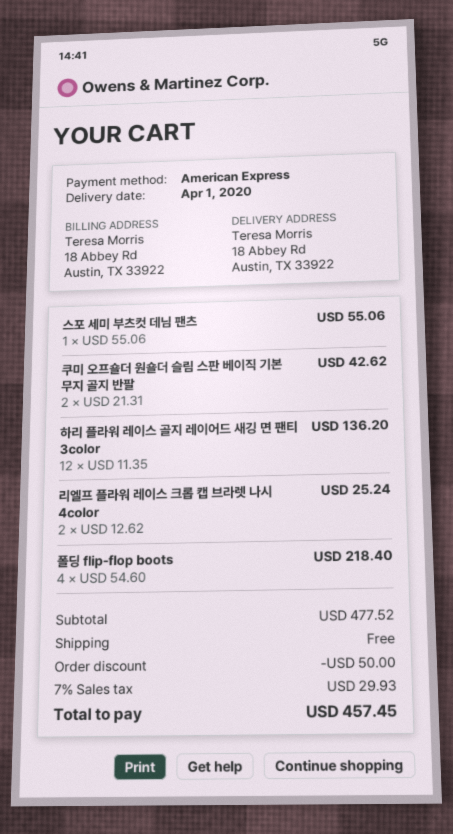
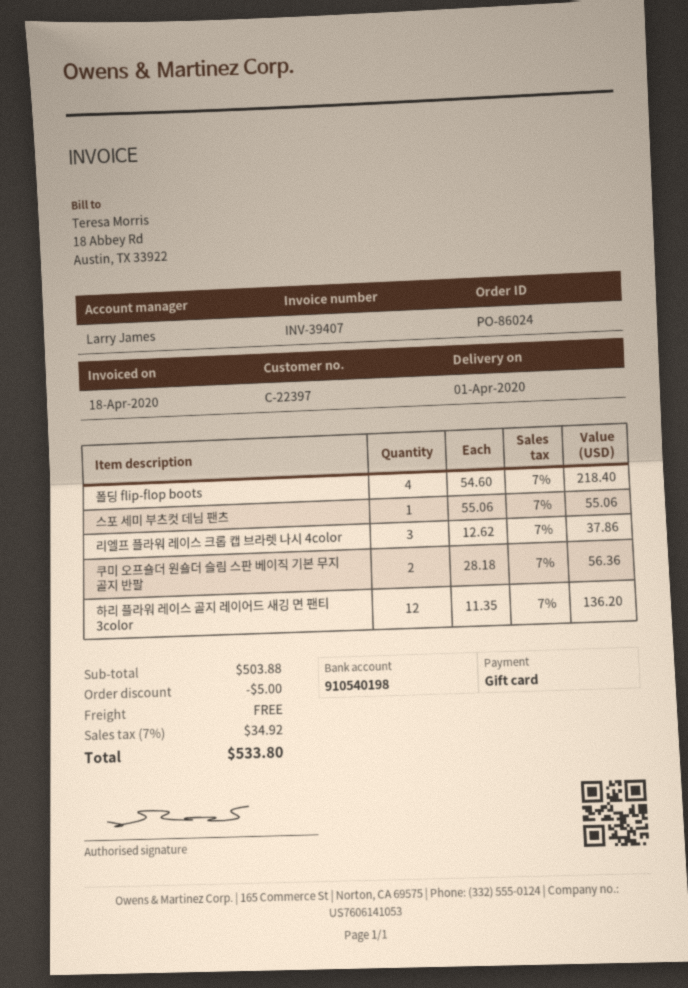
payment method: American Express -> gift card
쿠미 오프숄더 원숄더 슬림 스판 베이직 기본 무지 골지 반팔: 2 x 21.31 = 42.62 -> 2 x 28.18 = 56.36
리엘프 플라워 레이스 크롭 캡 브라렛 나시 4color: 2 x 12.62 = 25.24 -> 3 x 12.62 = 37.86
subtotal: 477.52 -> 503.88
discount: 50.00 -> 5.00
tax: 7% = 29.93 -> 7% = 34.92
total: 457.45 -> 533.80

